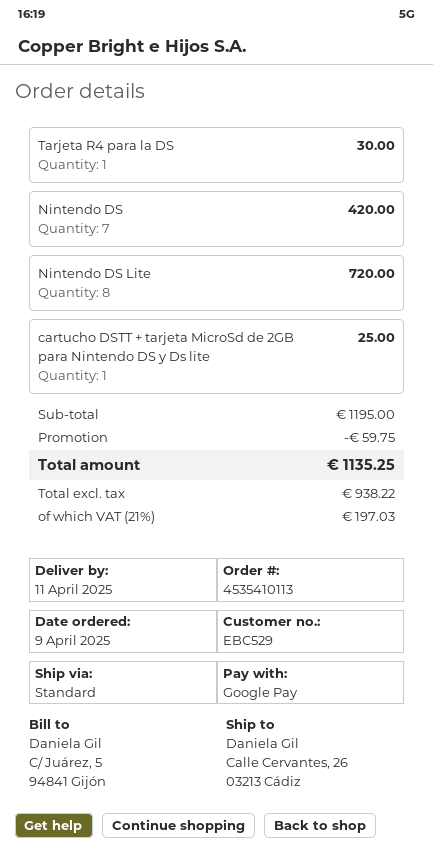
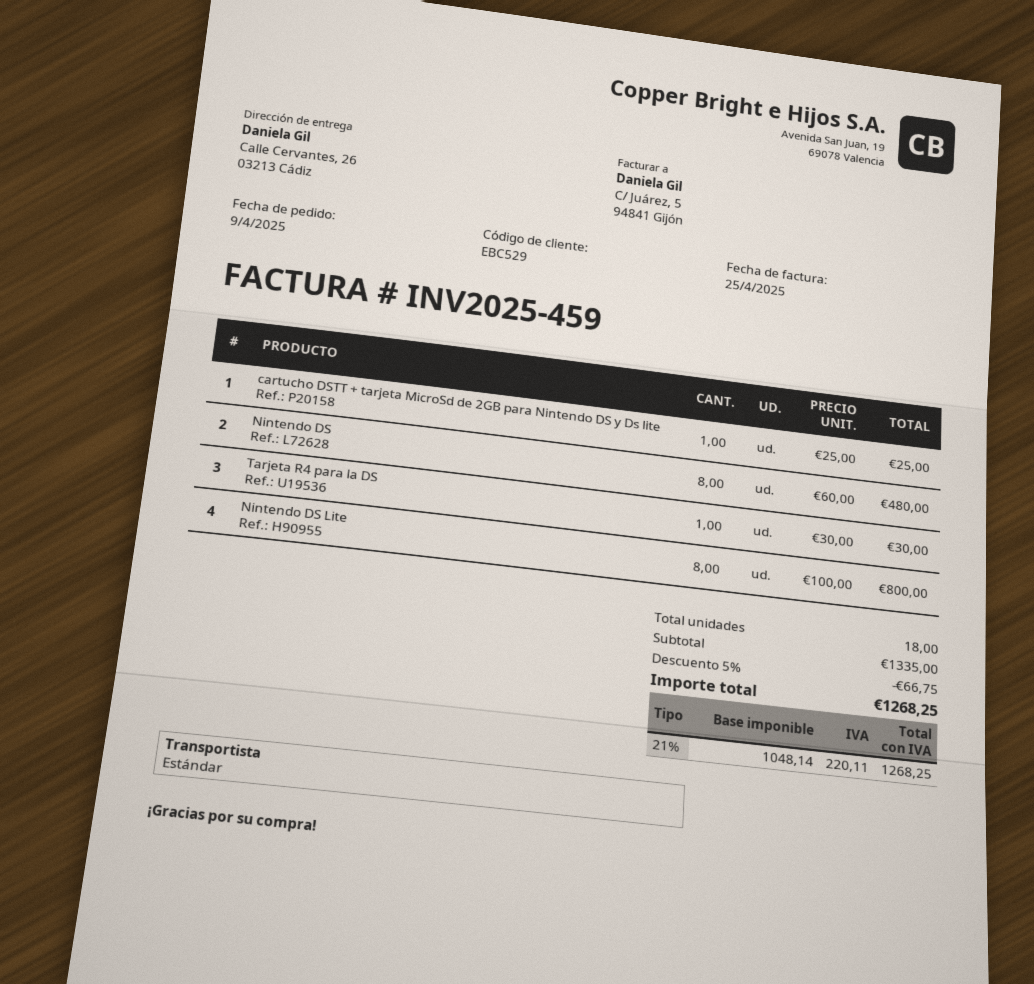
Nintendo DS: 7 for 420.00 -> 8 for 480.00
Nintendo DS Lite: 8 for 720.00 -> 8 for 800.00
subtotal: 1195.00 -> 1335.00
discount: 59.75 -> 66.75
net: 938.22 -> 1048.14
tax: 21% = 197.03 -> 21% = 220.11
total: 1135.25 -> 1268.25

